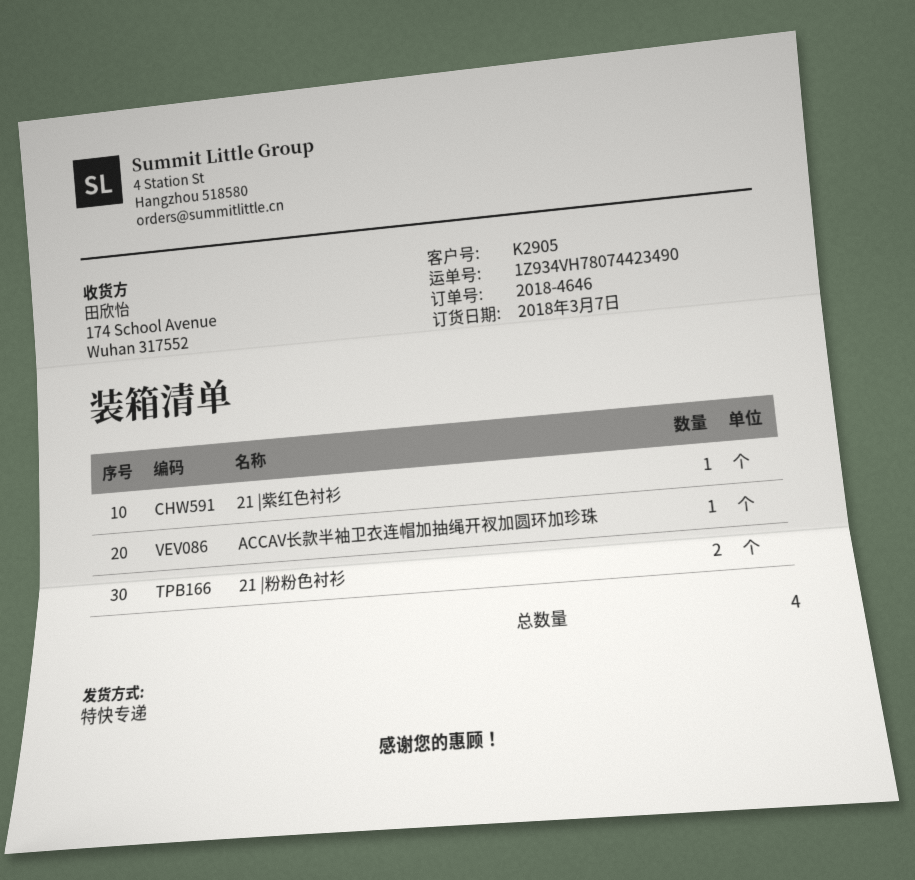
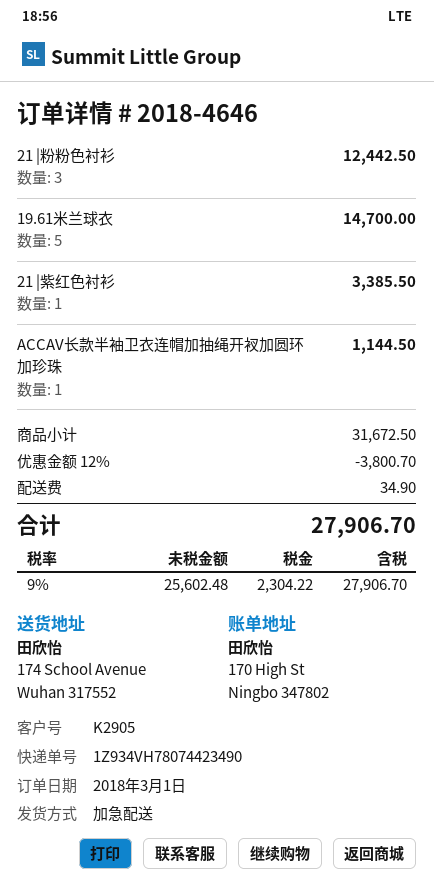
order date: 2018-03-07 -> 2018-03-01
21 |粉粉色衬衫: 2 -> 3
19.61米兰球衣: none -> 5

